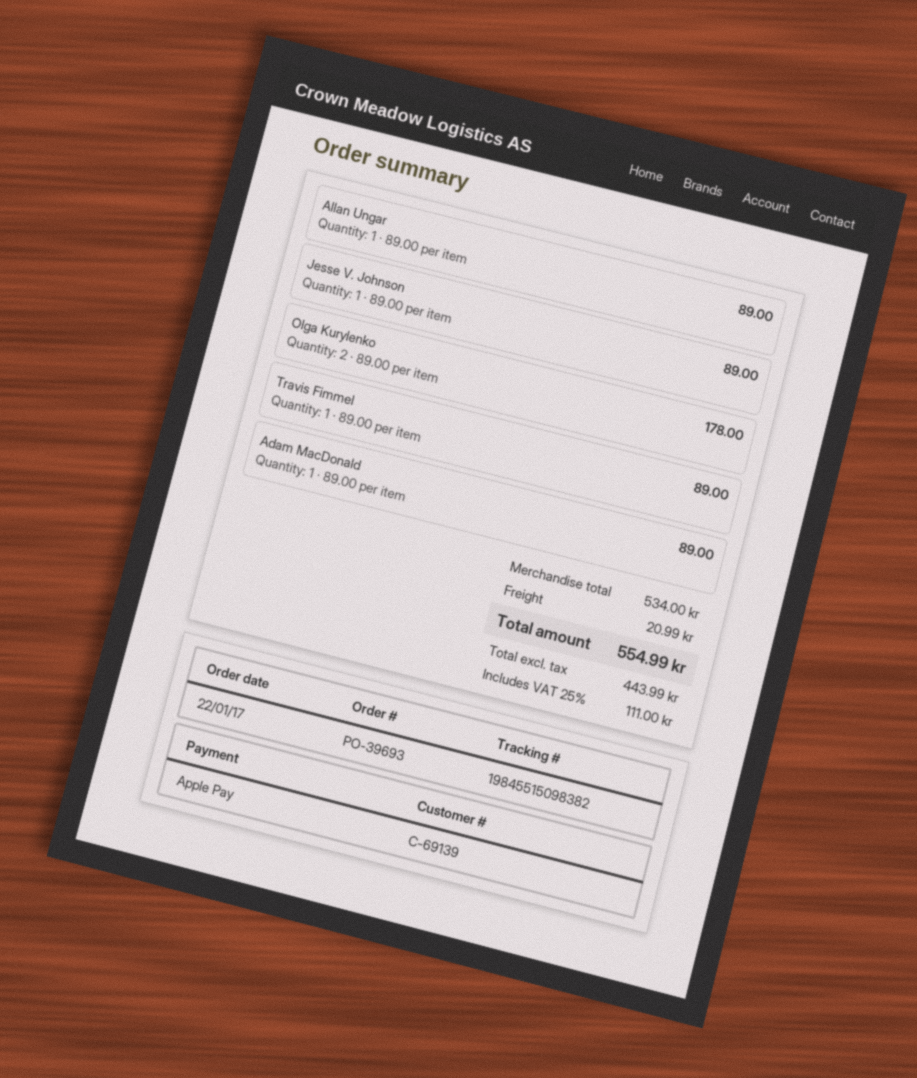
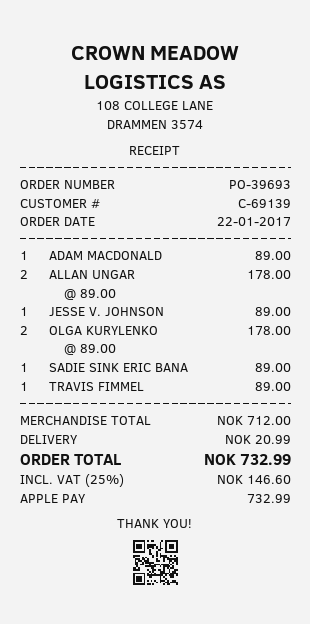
Allan Ungar: 1 x 89.00 = 89.00 -> 2 x 89.00 = 178.00
SADIE SINK ERIC BANA: none -> 1 x 89.00 = 89.00
subtotal: 534.00 -> 712.00
tax: 25% = 111.00 -> 25% = 146.60
total: 554.99 -> 732.99

